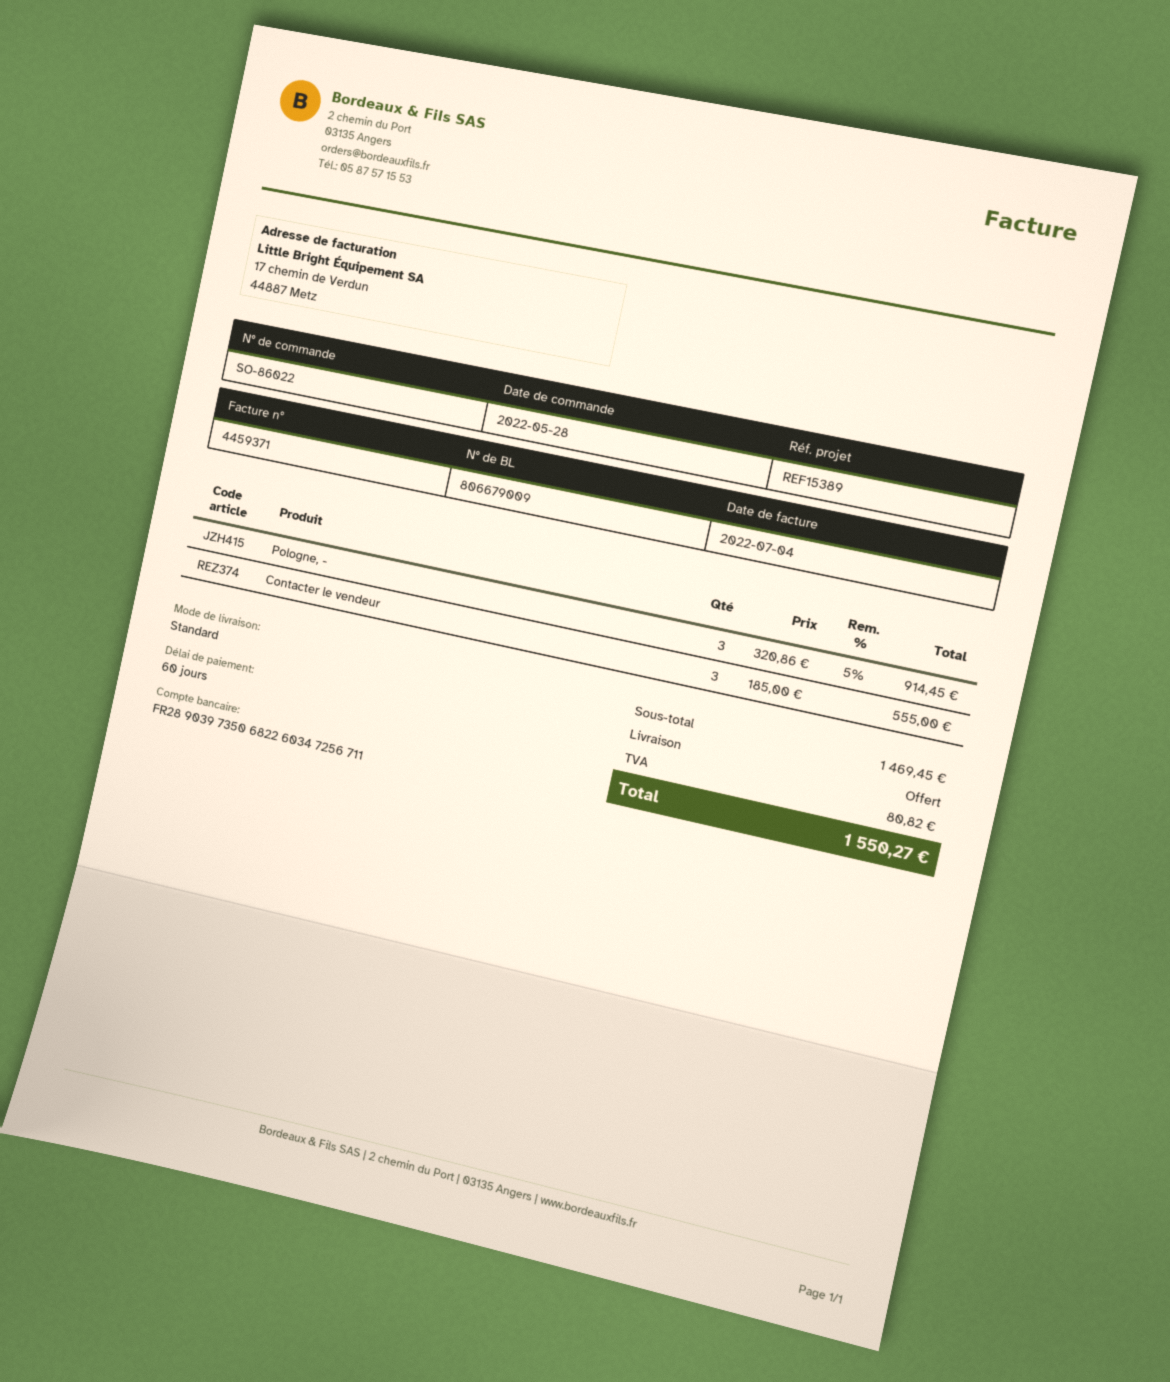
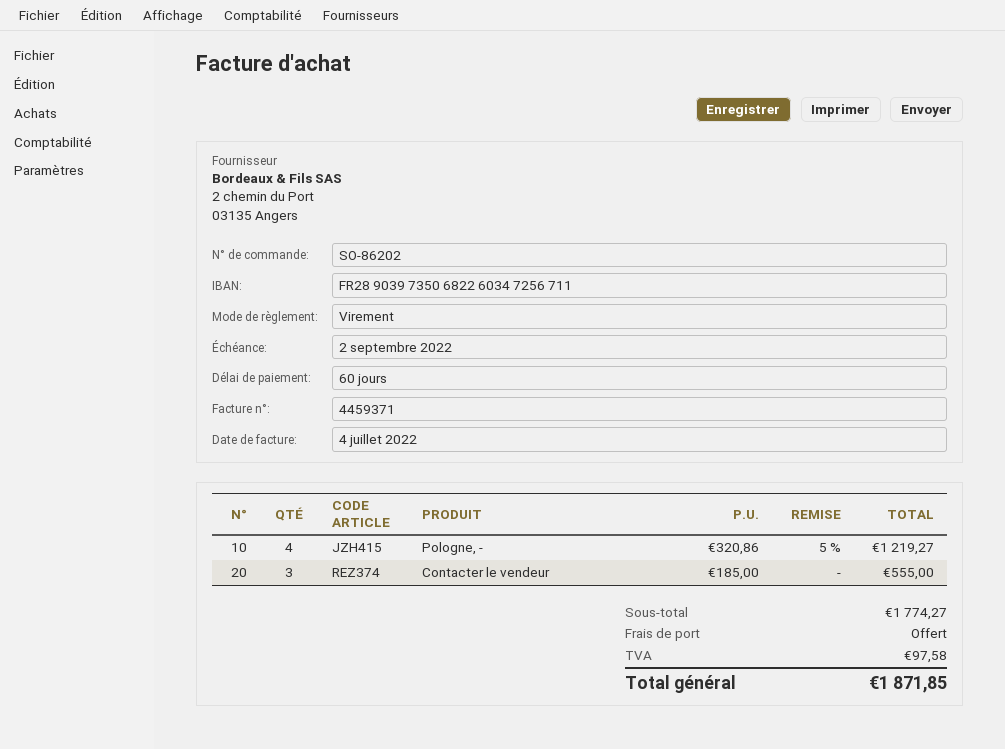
order number: SO-86022 -> SO-86202
Pologne, -: 3 x 320.86 - 5% = 914.45 -> 4 x 320.86 - 5% = 1219.27
subtotal: 1469.45 -> 1774.27
tax: 80.82 -> 97.58
total: 1550.27 -> 1871.85

